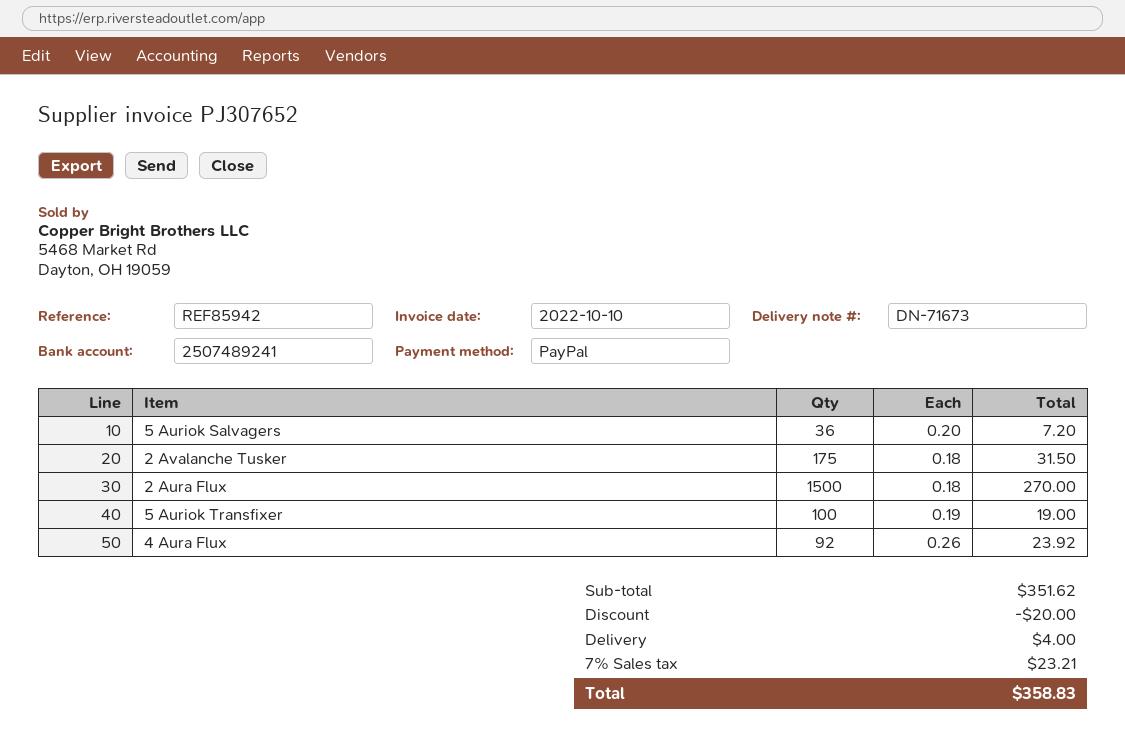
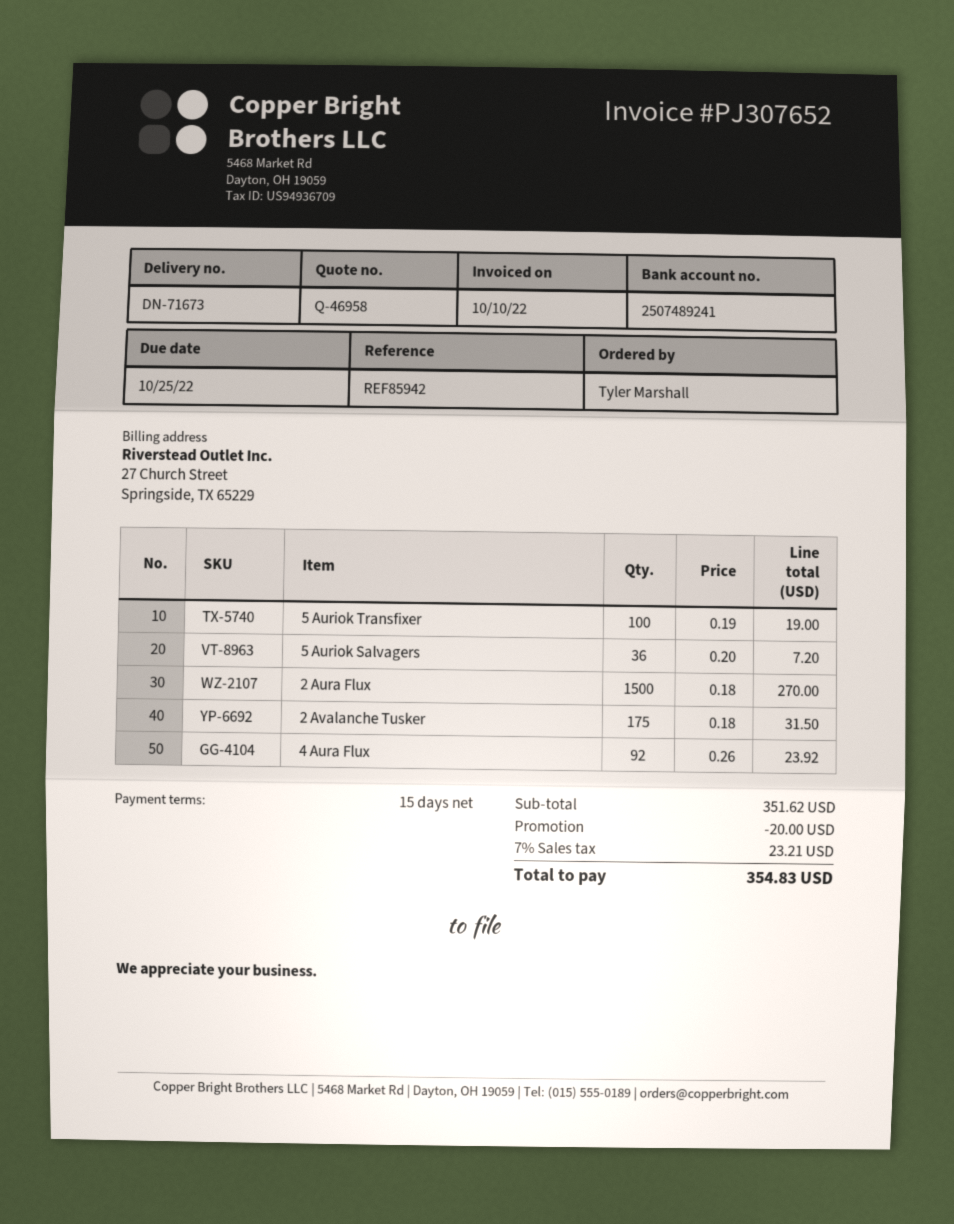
shipping: 4.00 -> none
total: 358.83 -> 354.83

